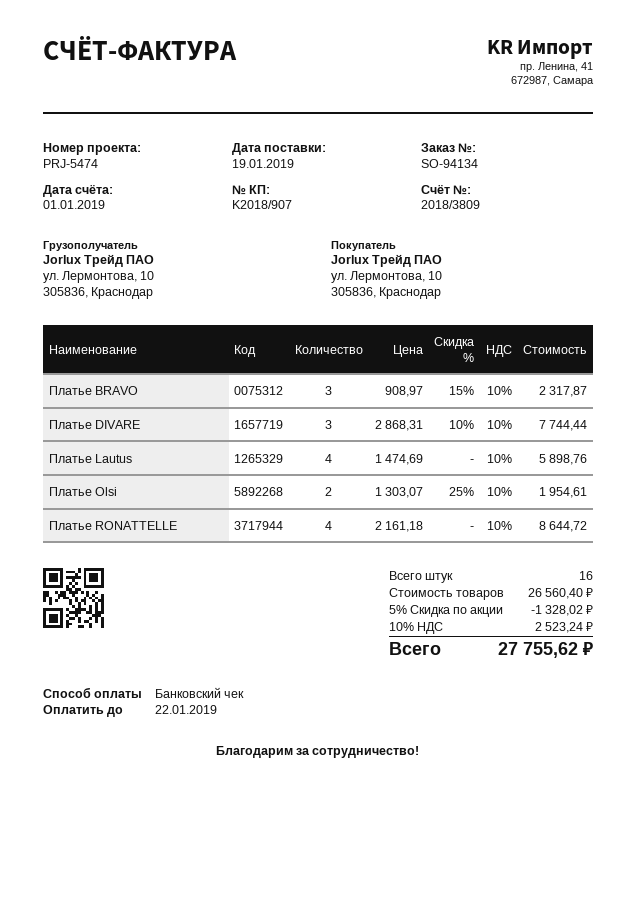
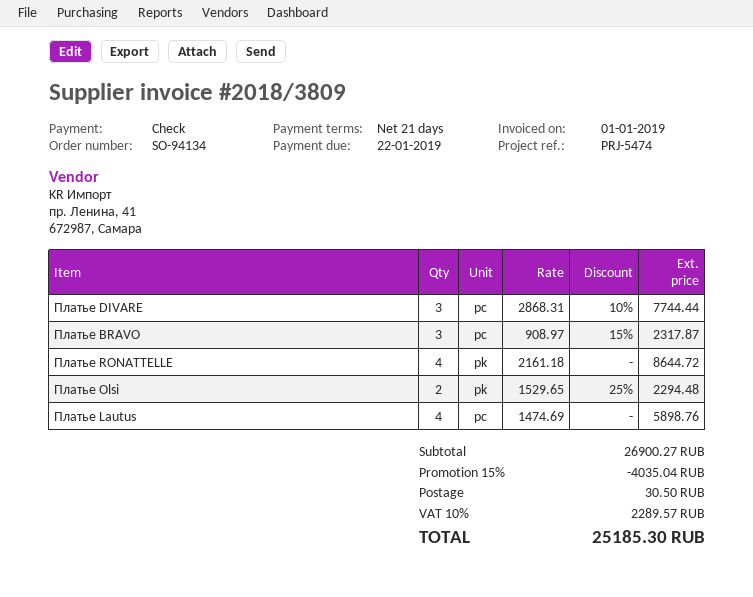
Платье Olsi: 2 x 1303.07 - 25% = 1954.61 -> 2 x 1529.65 - 25% = 2294.48
subtotal: 26560.40 -> 26900.27
discount: 5% = 1328.02 -> 15% = 4035.04
shipping: none -> 30.50
tax: 10% = 2523.24 -> 10% = 2289.57
total: 27755.62 -> 25185.30

